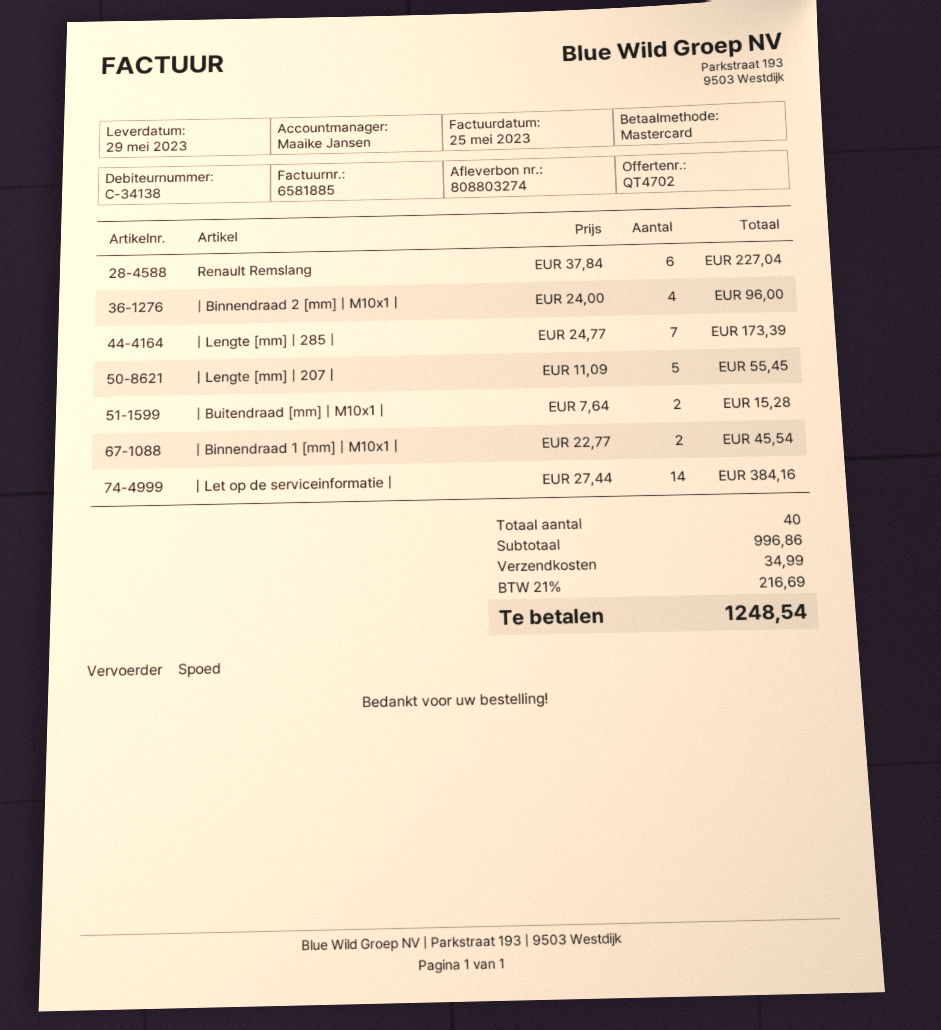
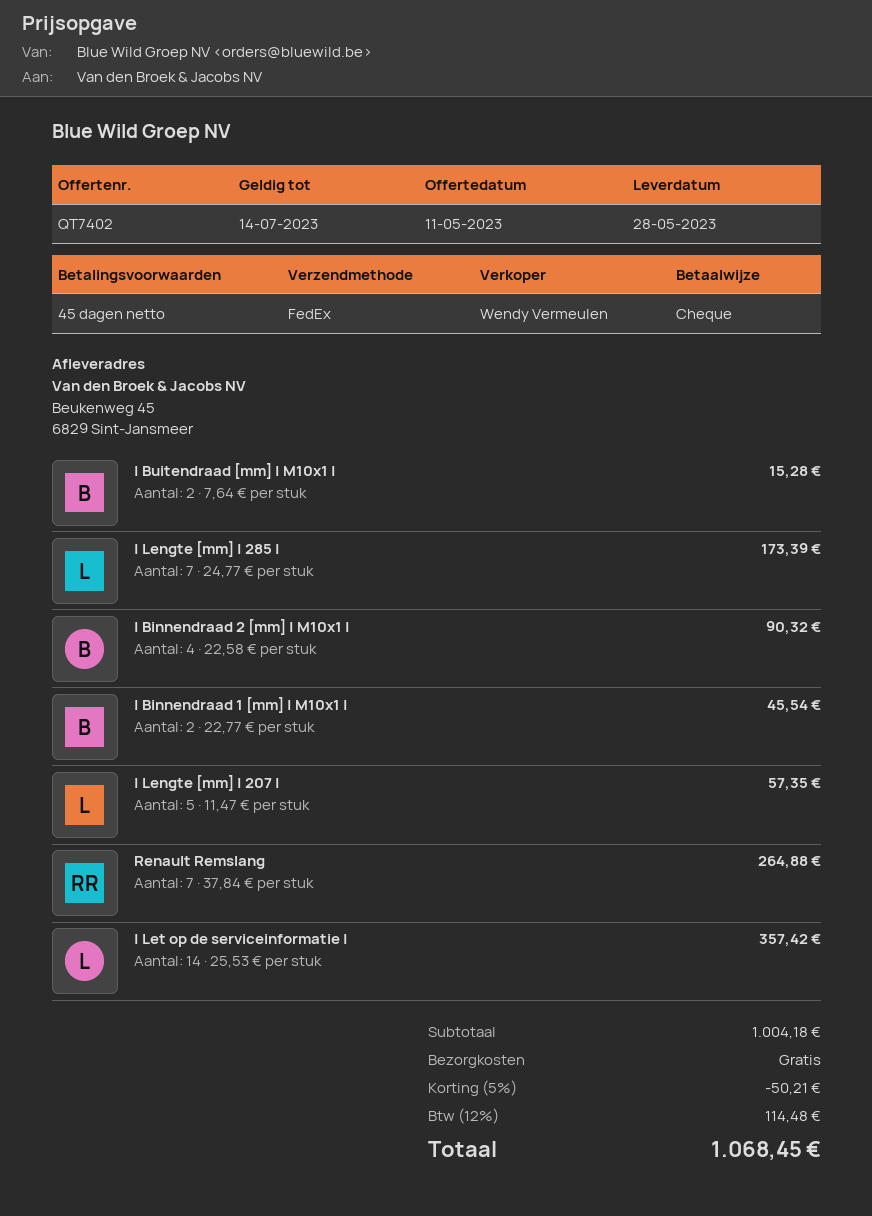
quote number: QT4702 -> QT7402
delivery date: 2023-05-29 -> 2023-05-28
sales rep: Maaike Jansen -> Wendy Vermeulen
payment method: Mastercard -> cheque
shipping method: express -> FedEx
Renault Remslang: 6 x 37.84 = 227.04 -> 7 x 37.84 = 264.88
| Binnendraad 2 [mm] | M10x1 |: 4 x 24.00 = 96.00 -> 4 x 22.58 = 90.32
| Lengte [mm] | 207 |: 5 x 11.09 = 55.45 -> 5 x 11.47 = 57.35
| Let op de serviceinformatie |: 14 x 27.44 = 384.16 -> 14 x 25.53 = 357.42
subtotal: 996.86 -> 1004.18
discount: none -> 5% = 50.21
shipping: 34.99 -> 0.00
tax: 21% = 216.69 -> 12% = 114.48
total: 1248.54 -> 1068.45

